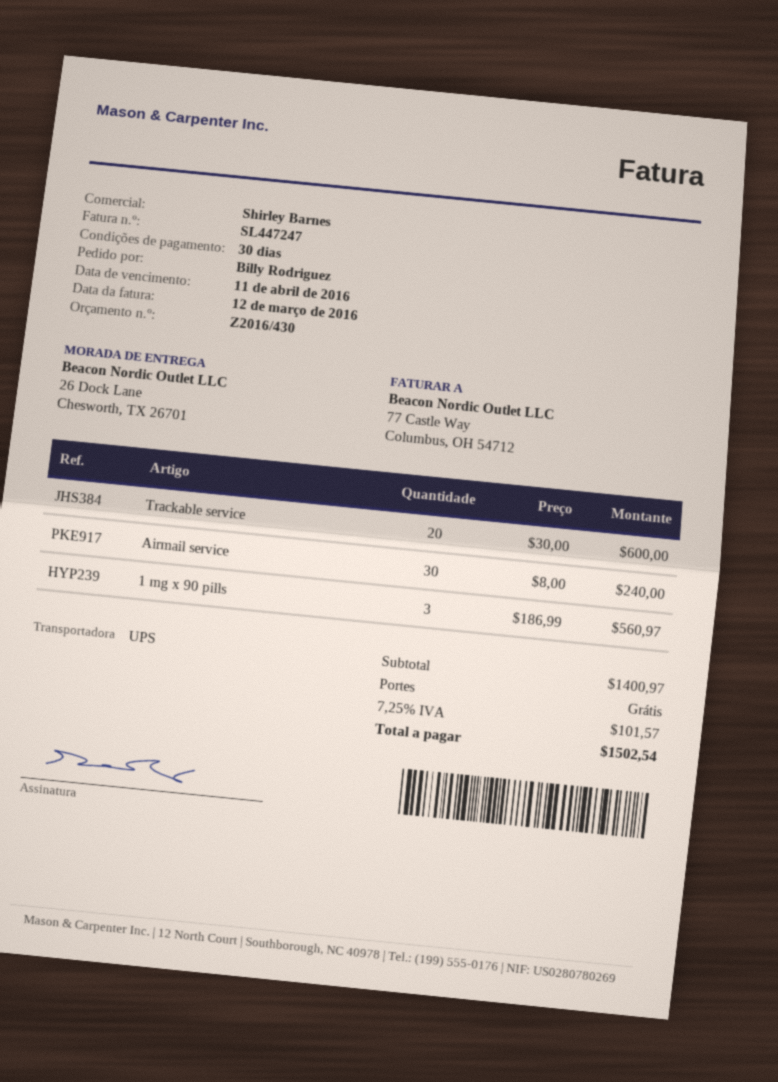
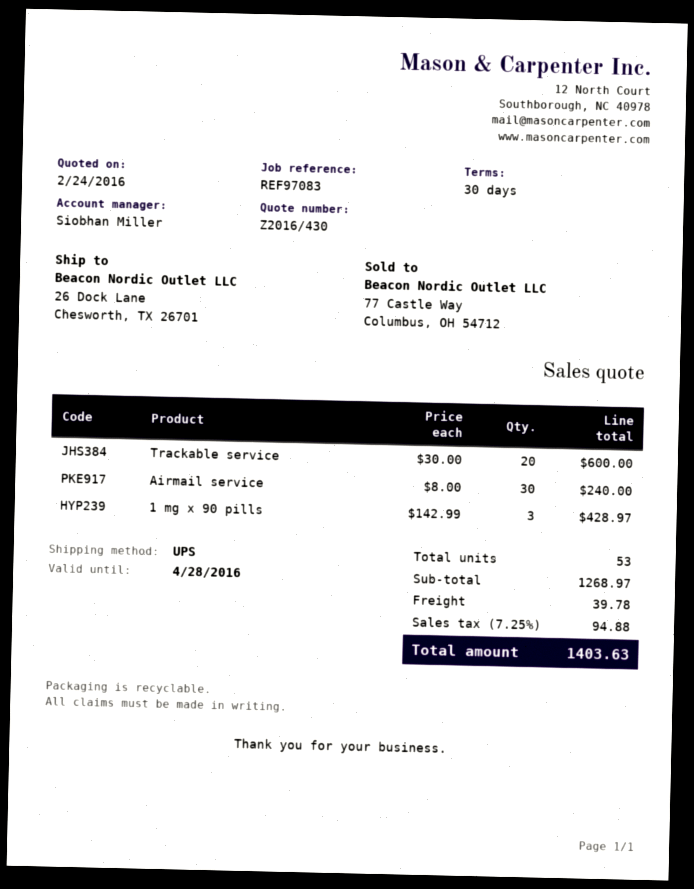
sales rep: Shirley Barnes -> Siobhan Miller
1 mg x 90 pills: 3 x 186.99 = 560.97 -> 3 x 142.99 = 428.97
subtotal: 1400.97 -> 1268.97
shipping: 0.00 -> 39.78
tax: 7.25% = 101.57 -> 7.25% = 94.88
total: 1502.54 -> 1403.63

